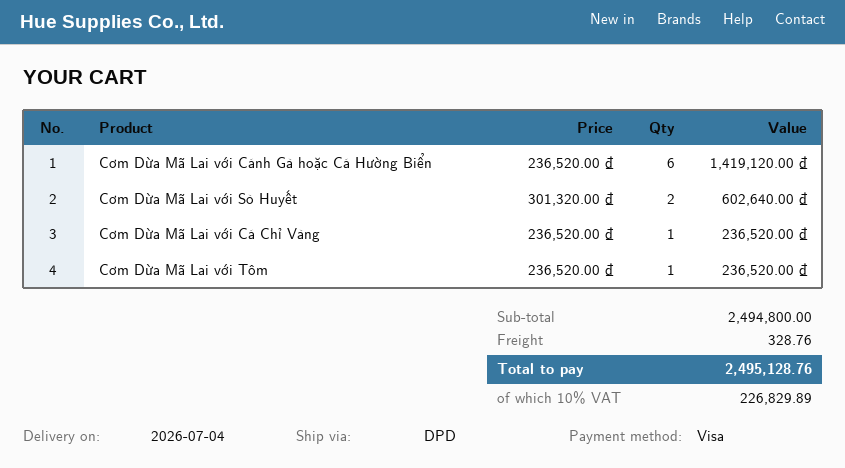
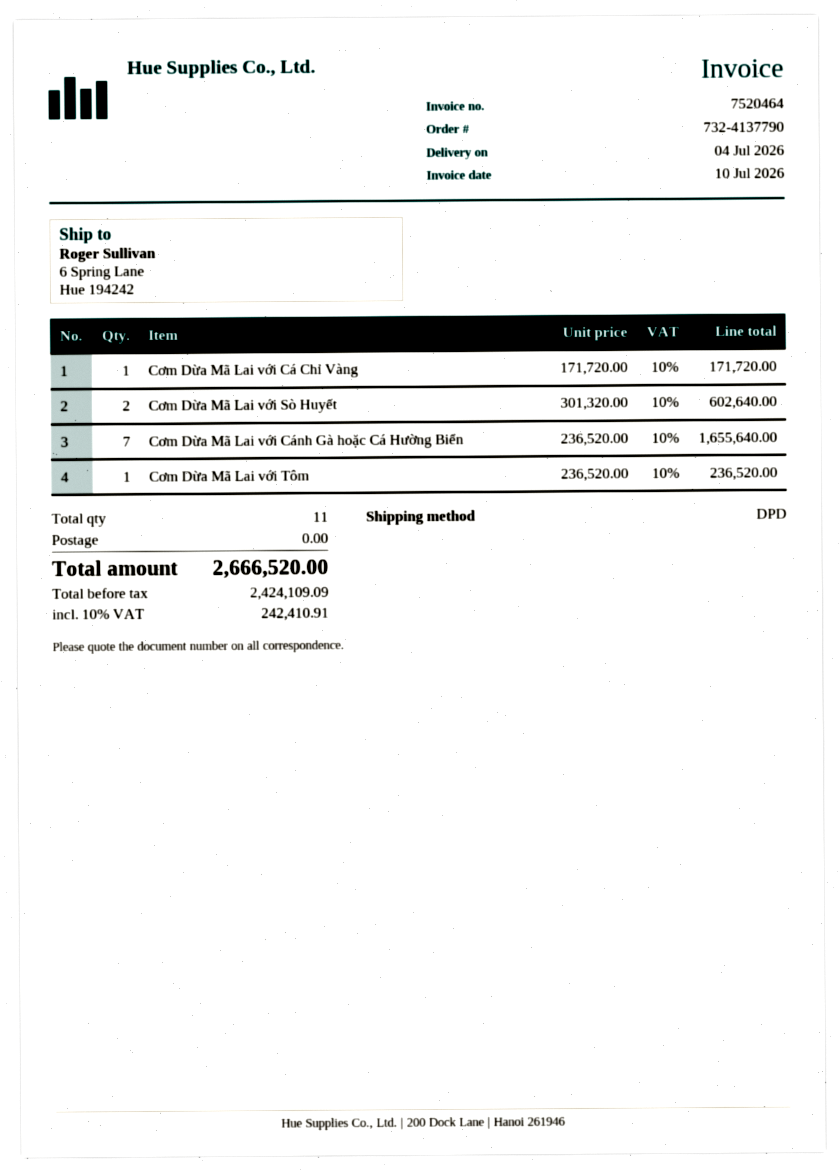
Cơm Dừa Mã Lai với Cánh Gà hoặc Cá Hường Biển: 6 x 236520.00 = 1419120.00 -> 7 x 236520.00 = 1655640.00
Cơm Dừa Mã Lai với Cá Chỉ Vàng: 1 x 236520.00 = 236520.00 -> 1 x 171720.00 = 171720.00
shipping: 328.76 -> 0.00
tax: 10% = 226829.89 -> 10% = 242410.91
total: 2495128.76 -> 2666520.00

